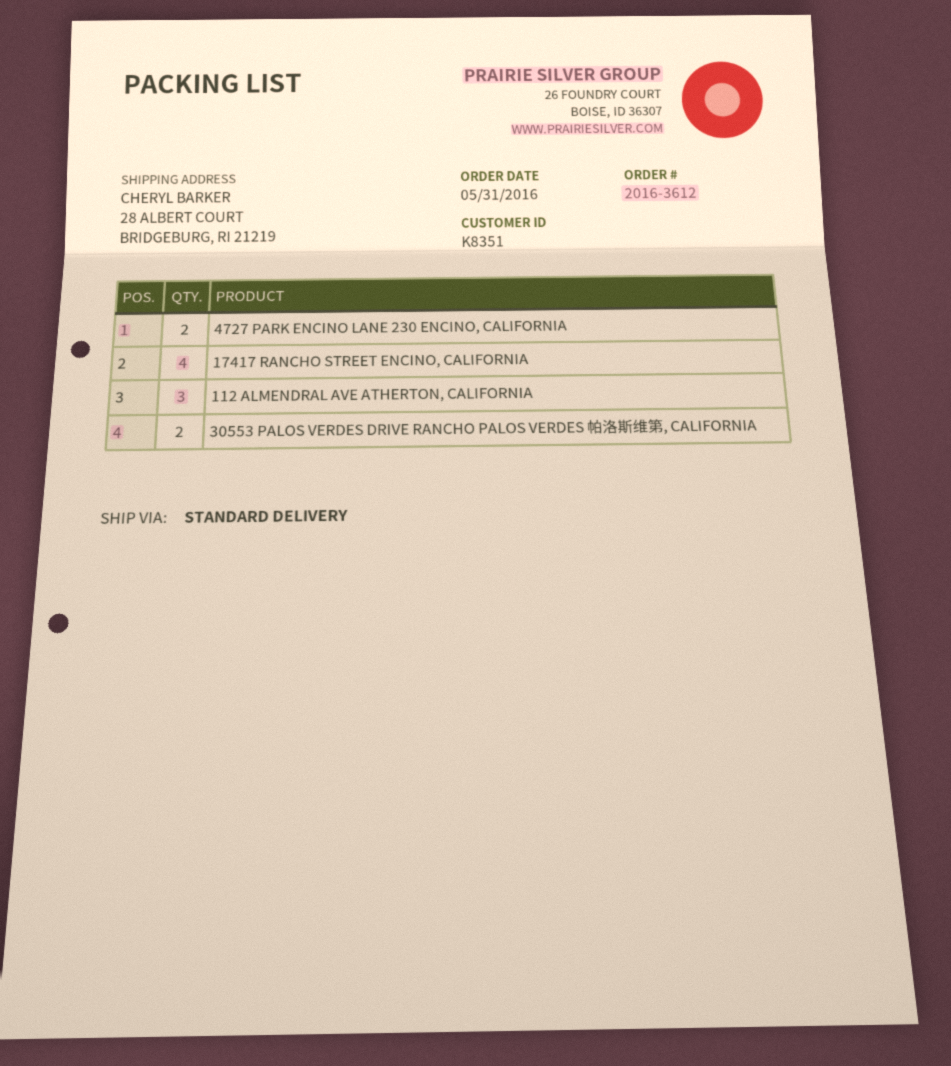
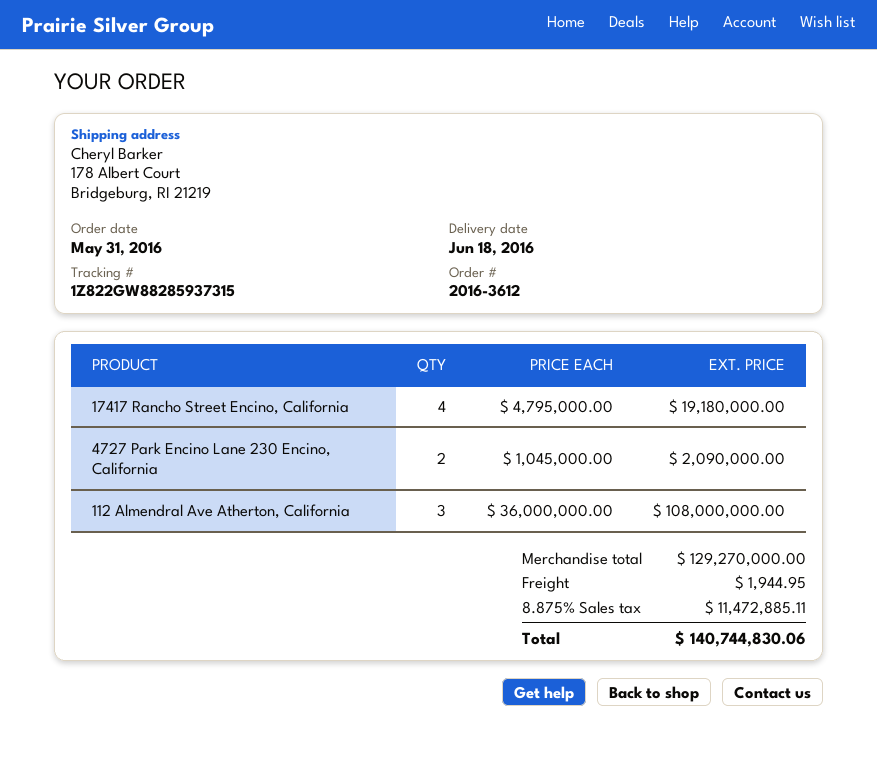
ship to: 28 ALBERT COURT, BRIDGEBURG, RI 21219 -> 178 Albert Court, Bridgeburg, RI 21219
30553 PALOS VERDES DRIVE RANCHO PALOS VERDES 帕洛斯维第, CALIFORNIA: 2 -> none

